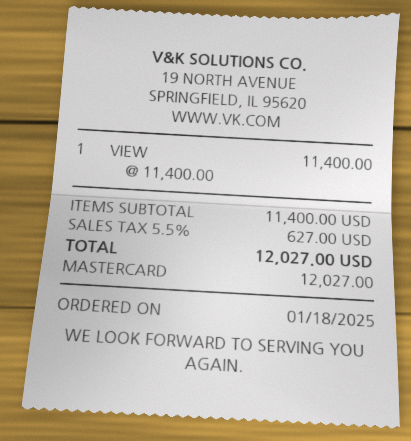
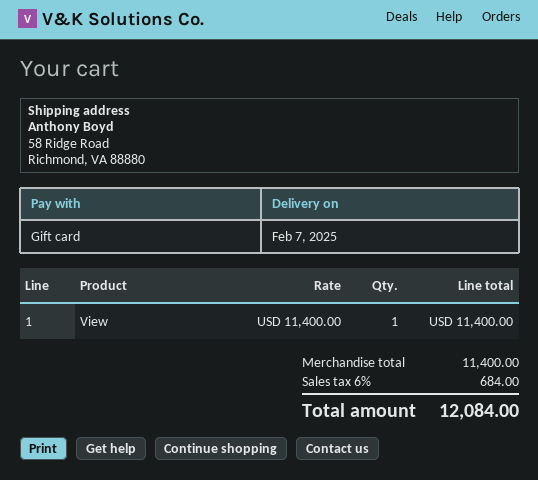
payment method: Mastercard -> gift card
tax: 5.5% = 627.00 -> 6% = 684.00
total: 12027.00 -> 12084.00

